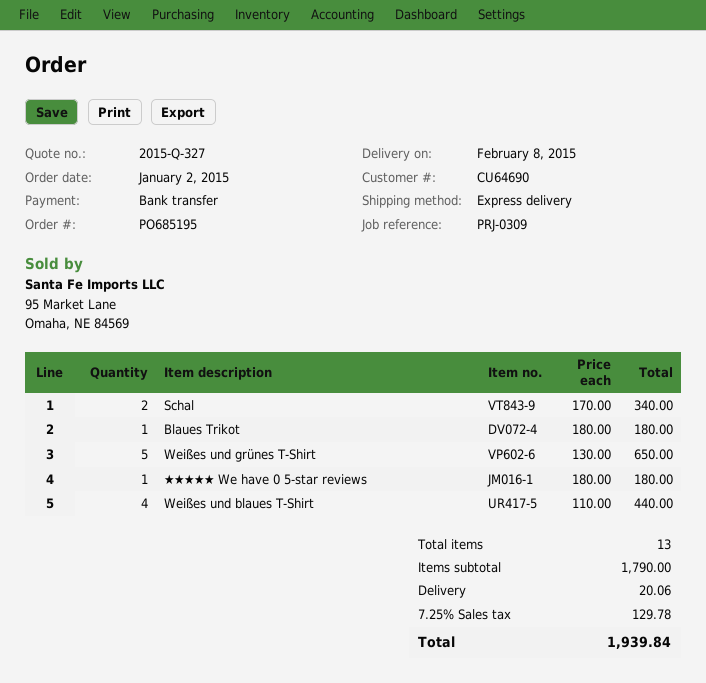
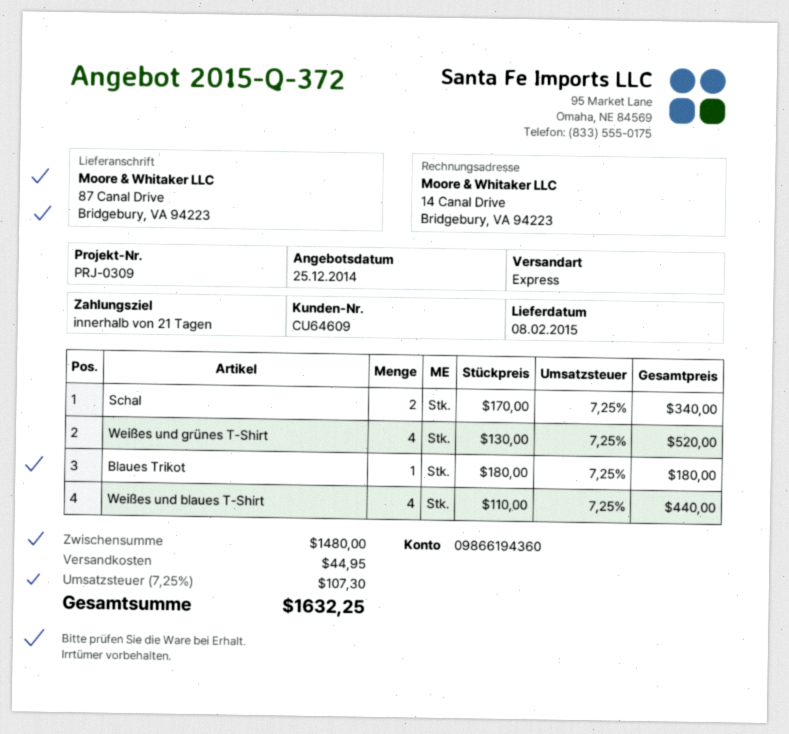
quote number: 2015-Q-327 -> 2015-Q-372
customer number: CU64690 -> CU64609
Weißes und grünes T-Shirt: 5 x 130.00 = 650.00 -> 4 x 130.00 = 520.00
★★★★★ We have 0 5-star reviews: 1 x 180.00 = 180.00 -> none
subtotal: 1790.00 -> 1480.00
shipping: 20.06 -> 44.95
tax: 7.25% = 129.78 -> 7.25% = 107.30
total: 1939.84 -> 1632.25

